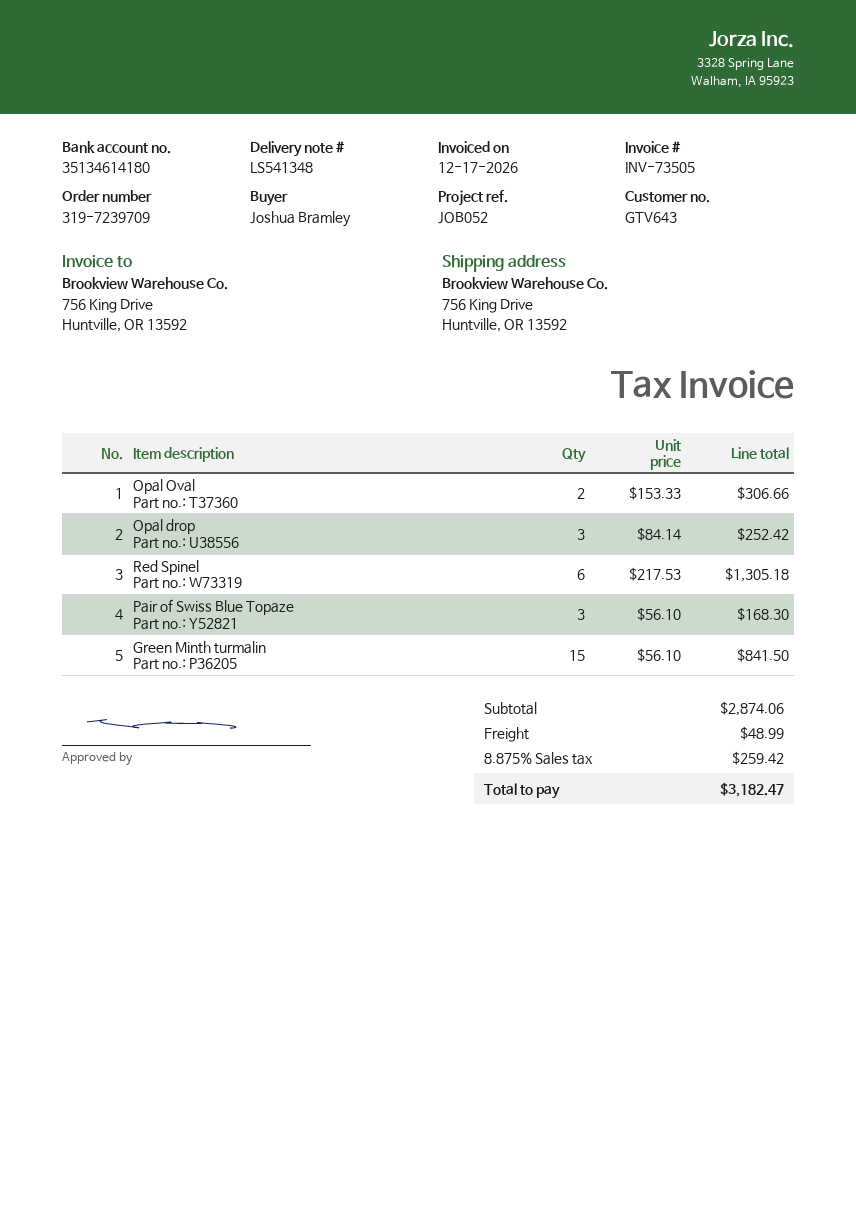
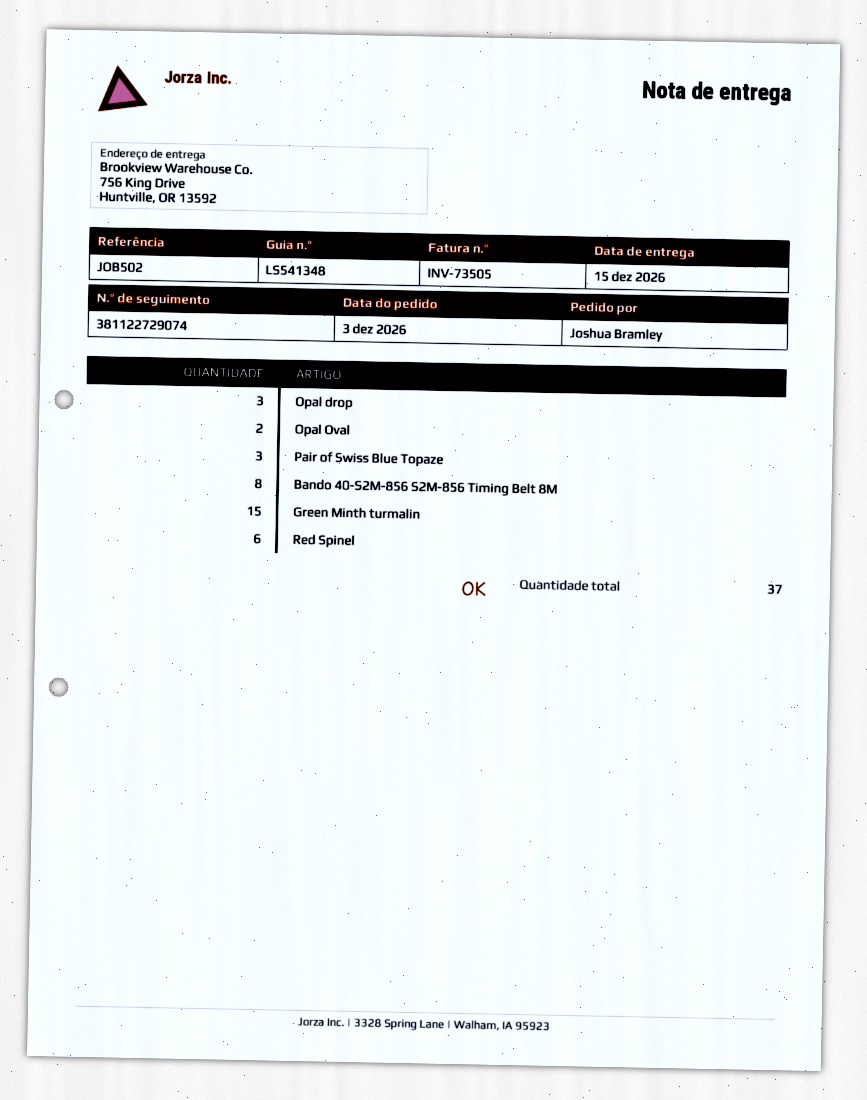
reference: JOB052 -> JOB502
Bando 40-S2M-856 S2M-856 Timing Belt 8M: none -> 8

